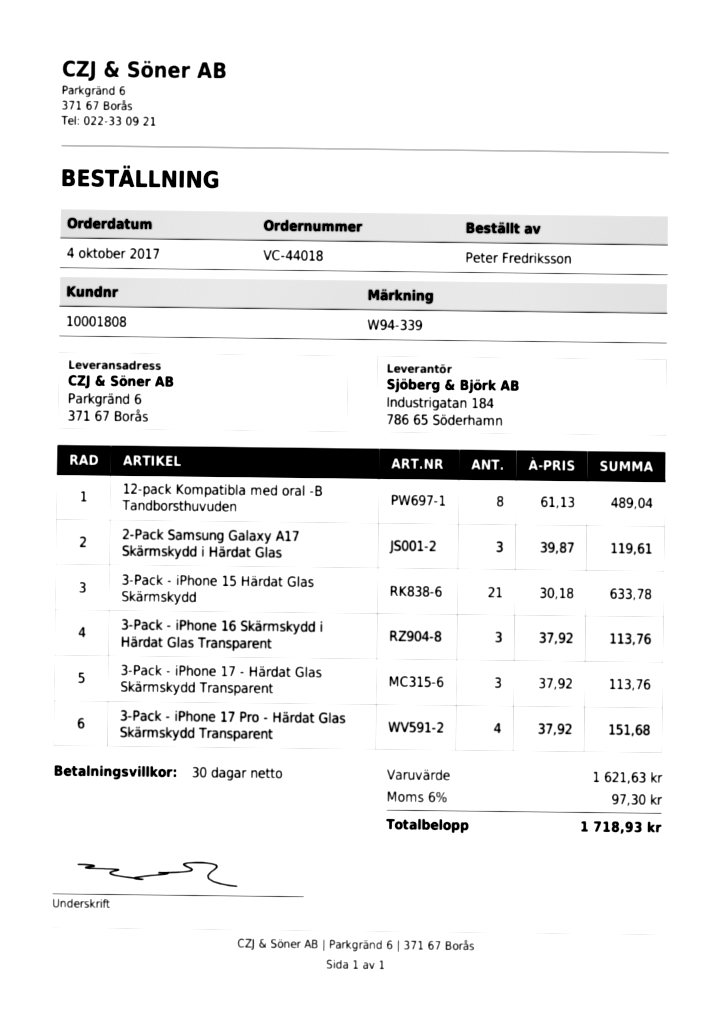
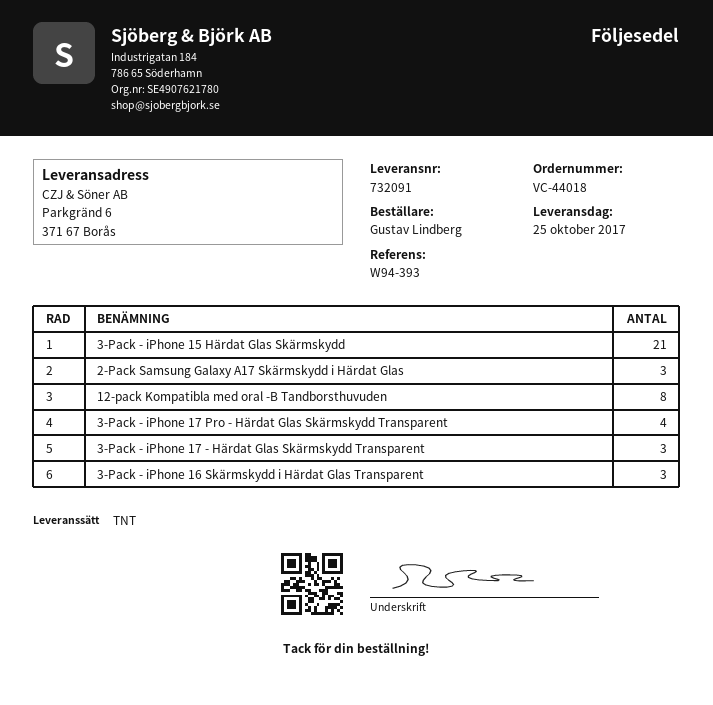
reference: W94-339 -> W94-393
ordered by: Peter Fredriksson -> Gustav Lindberg

